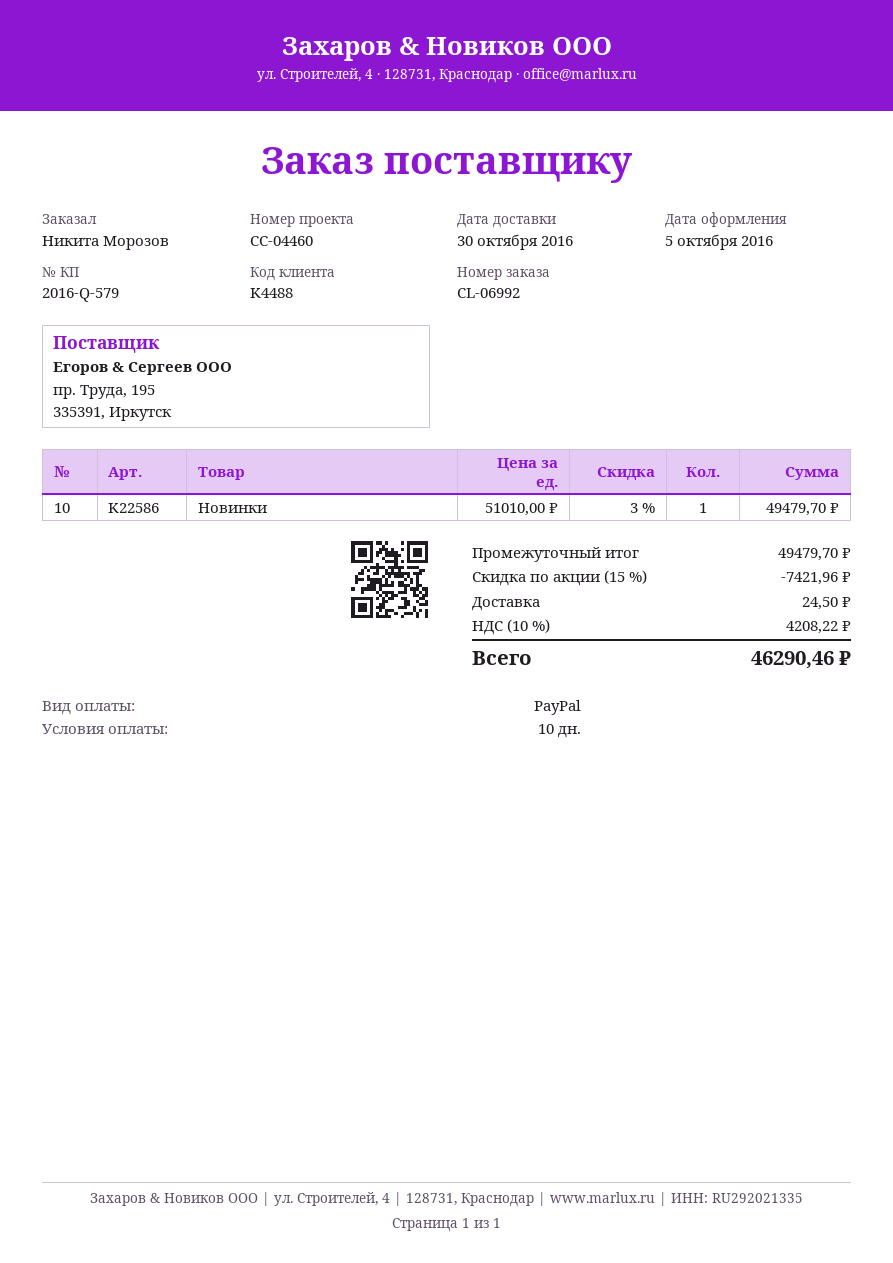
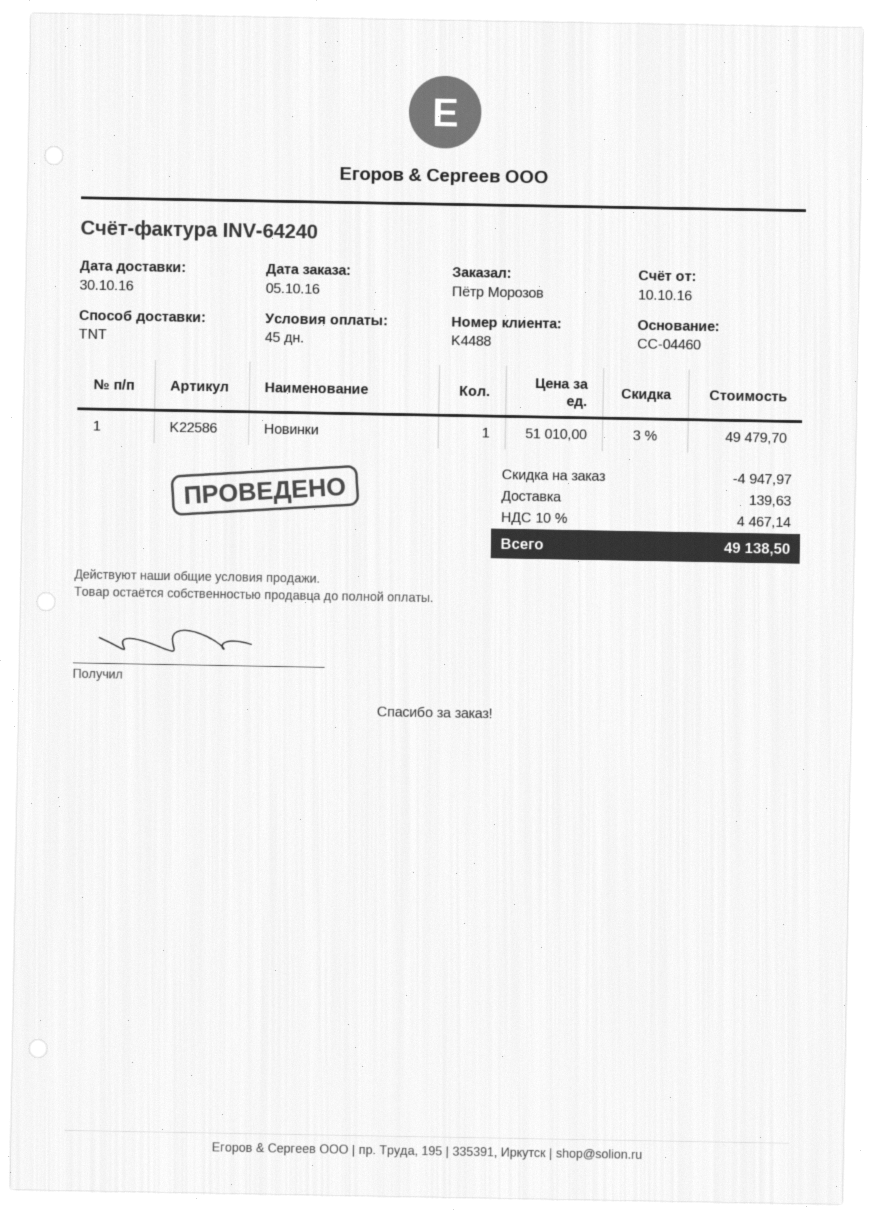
payment terms: 10 days -> 45 days
ordered by: Никита Морозов -> Пётр Морозов
discount: 7421.96 -> 4947.97
shipping: 24.50 -> 139.63
tax: 10% = 4208.22 -> 10% = 4467.14
total: 46290.46 -> 49138.50

